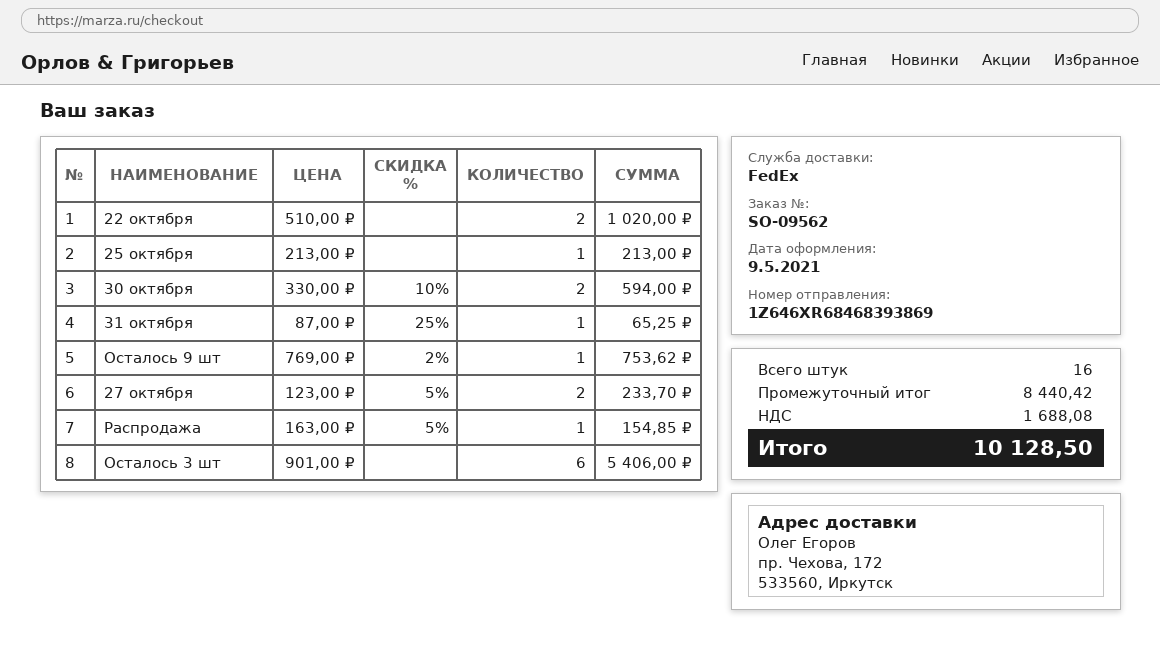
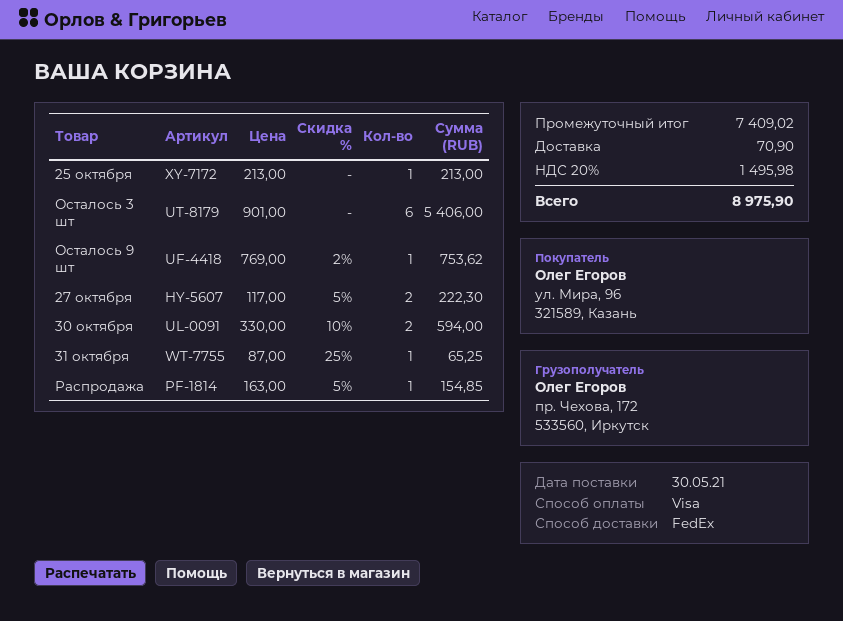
22 октября: 2 x 510.00 = 1020.00 -> none
27 октября: 2 x 123.00 - 5% = 233.70 -> 2 x 117.00 - 5% = 222.30
subtotal: 8440.42 -> 7409.02
shipping: none -> 70.90
tax: 1688.08 -> 1495.98
total: 10128.50 -> 8975.90

